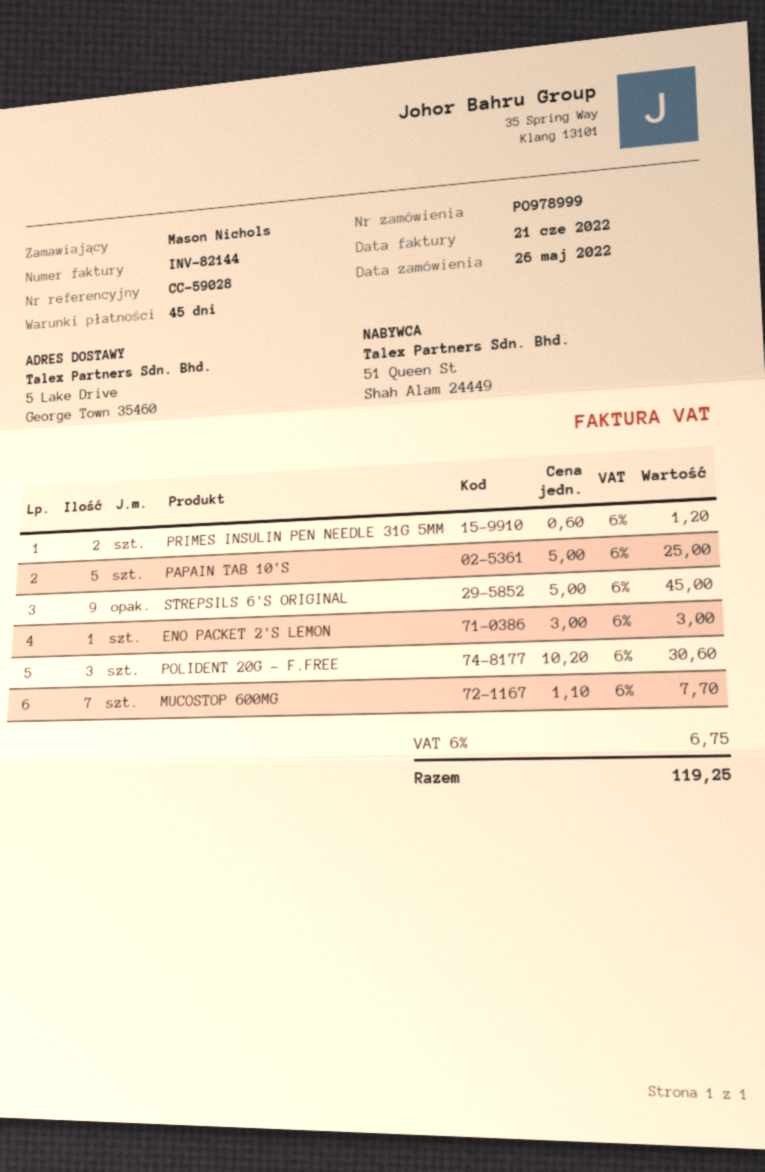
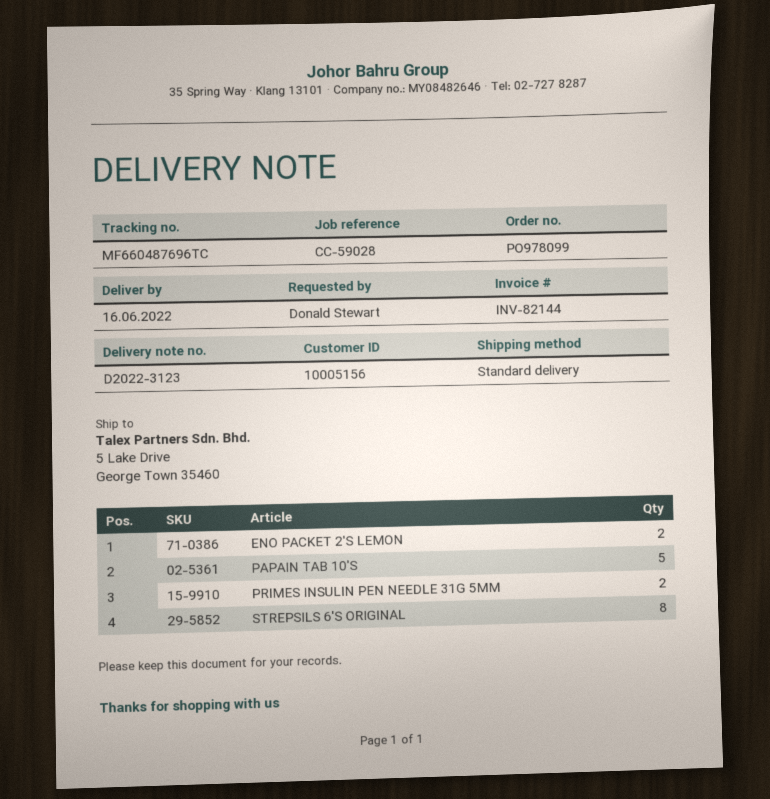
order number: PO978999 -> PO978099
ordered by: Mason Nichols -> Donald Stewart
STREPSILS 6'S ORIGINAL: 9 -> 8
ENO PACKET 2'S LEMON: 1 -> 2
POLIDENT 20G - F.FREE: 3 -> none
MUCOSTOP 600MG: 7 -> none

